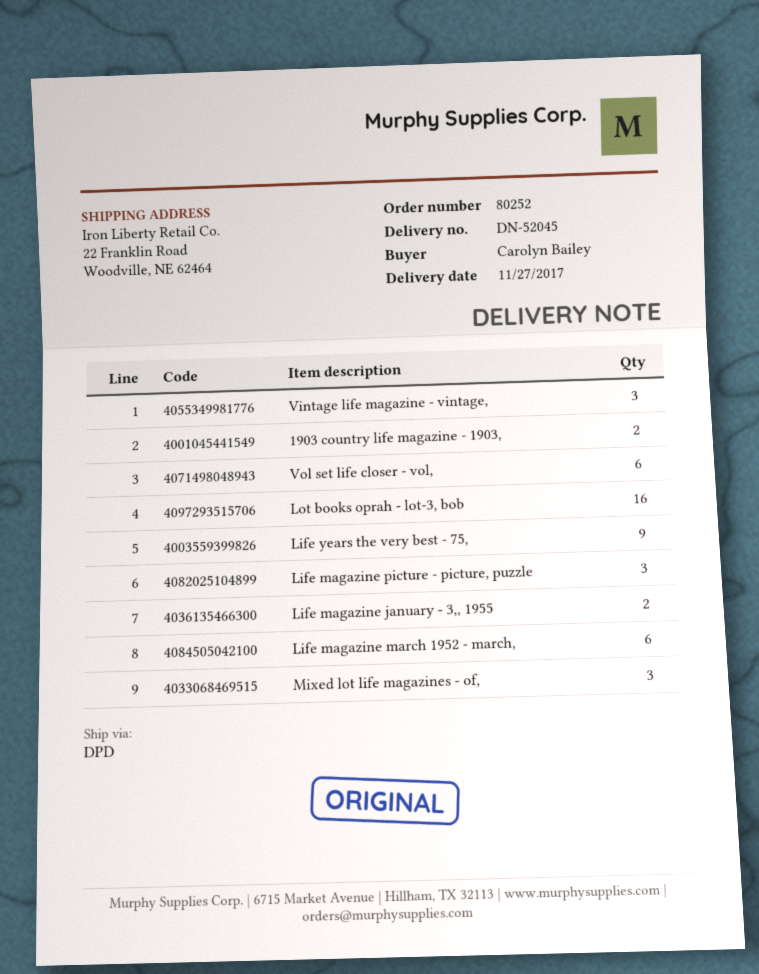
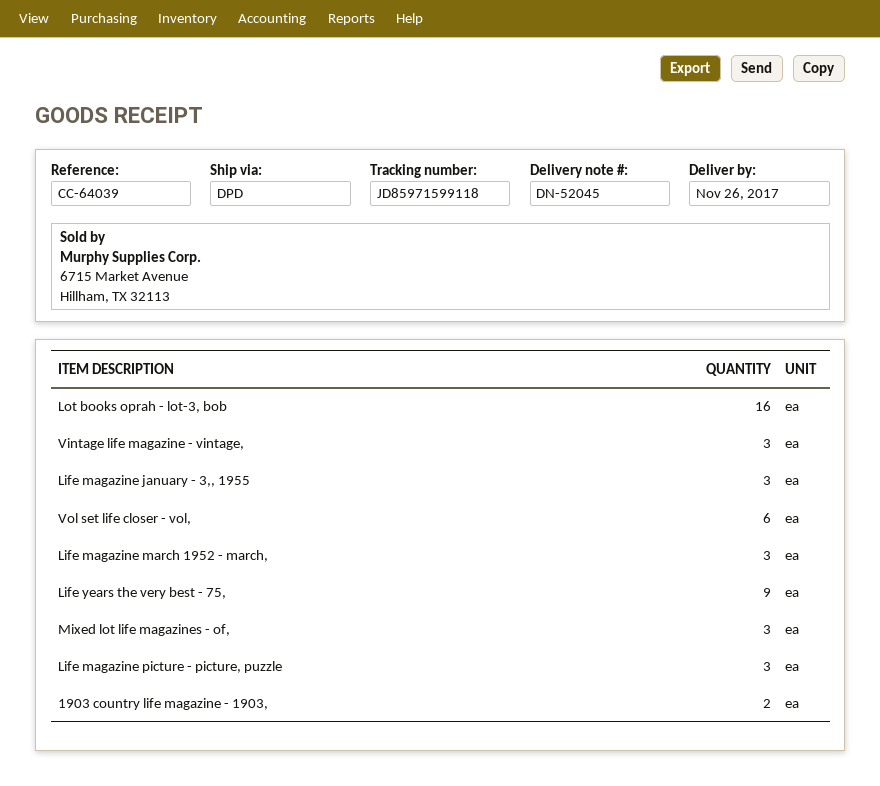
delivery date: 2017-11-27 -> 2017-11-26
Life magazine january - 3,, 1955: 2 -> 3
Life magazine march 1952 - march,: 6 -> 3

